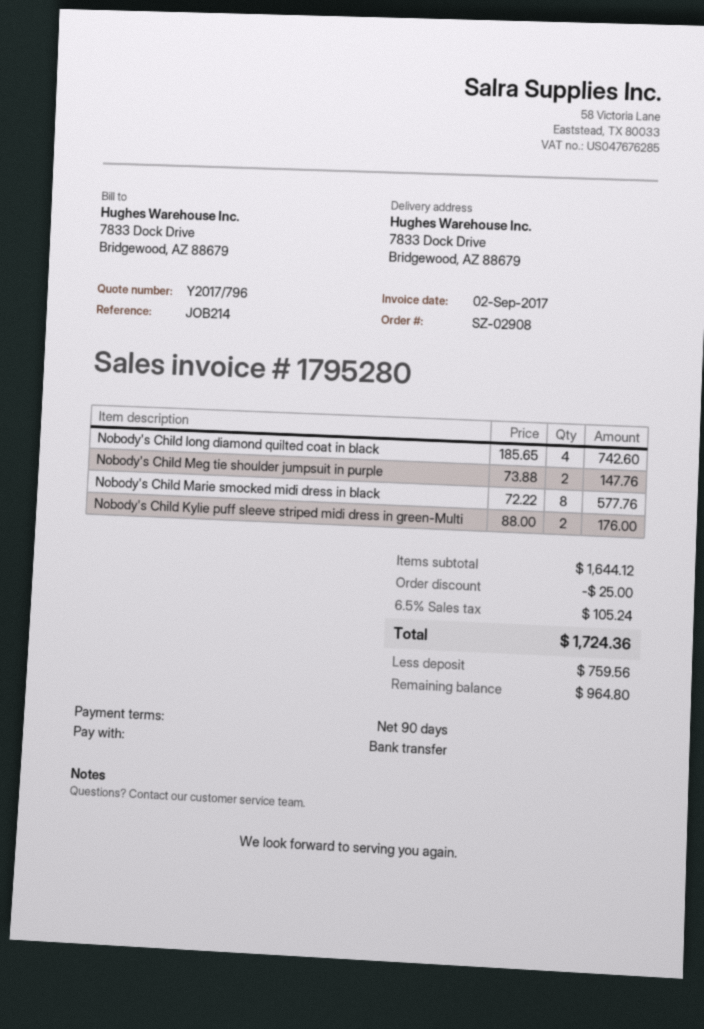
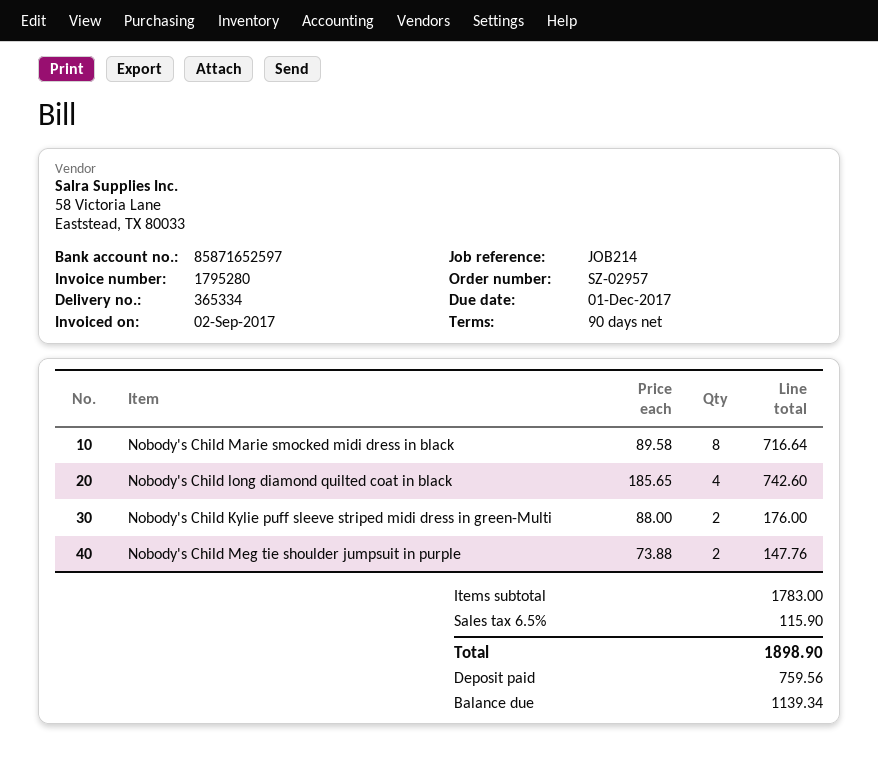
order number: SZ-02908 -> SZ-02957
Nobody's Child Marie smocked midi dress in black: 8 x 72.22 = 577.76 -> 8 x 89.58 = 716.64
subtotal: 1644.12 -> 1783.00
discount: 25.00 -> none
tax: 6.5% = 105.24 -> 6.5% = 115.90
total: 1724.36 -> 1898.90
balance: 964.80 -> 1139.34

